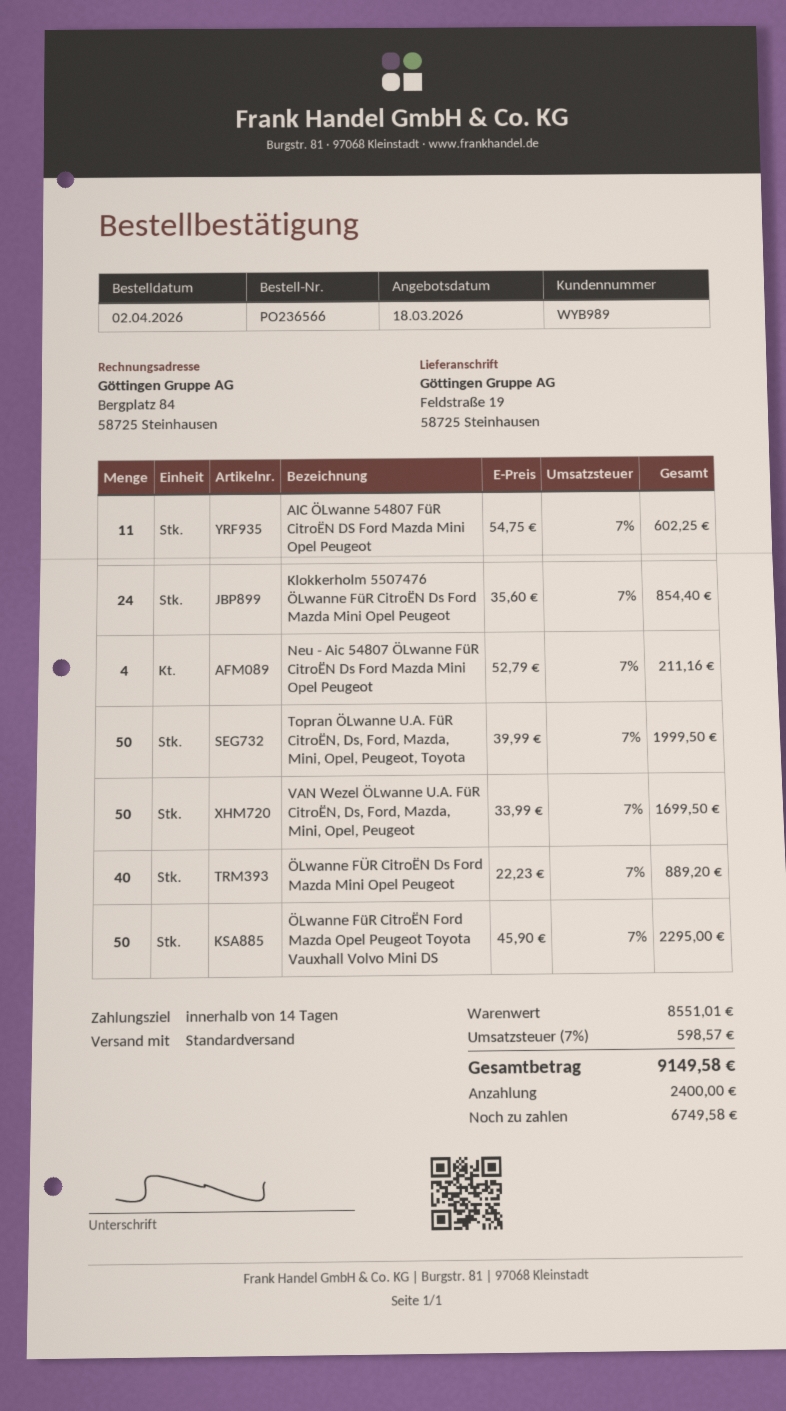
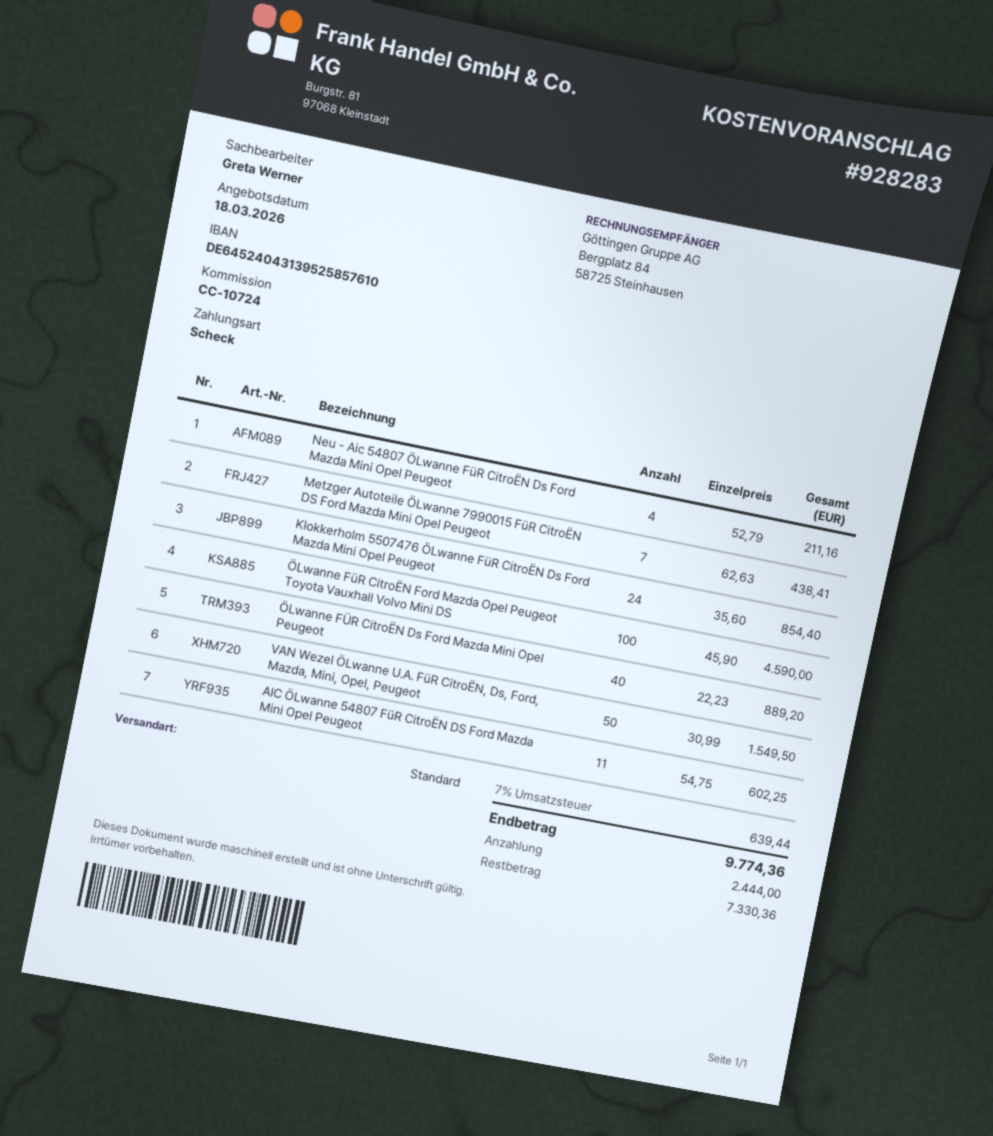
Topran ÖLwanne U.A. FüR CitroËN, Ds, Ford, Mazda, Mini, Opel, Peugeot, Toyota: 50 x 39.99 = 1999.50 -> none
VAN Wezel ÖLwanne U.A. FüR CitroËN, Ds, Ford, Mazda, Mini, Opel, Peugeot: 50 x 33.99 = 1699.50 -> 50 x 30.99 = 1549.50
ÖLwanne FüR CitroËN Ford Mazda Opel Peugeot Toyota Vauxhall Volvo Mini DS: 50 x 45.90 = 2295.00 -> 100 x 45.90 = 4590.00
Metzger Autoteile ÖLwanne 7990015 FüR CitroËN DS Ford Mazda Mini Opel Peugeot: none -> 7 x 62.63 = 438.41
tax: 7% = 598.57 -> 7% = 639.44
total: 9149.58 -> 9774.36
deposit: 2400.00 -> 2444.00
balance: 6749.58 -> 7330.36

